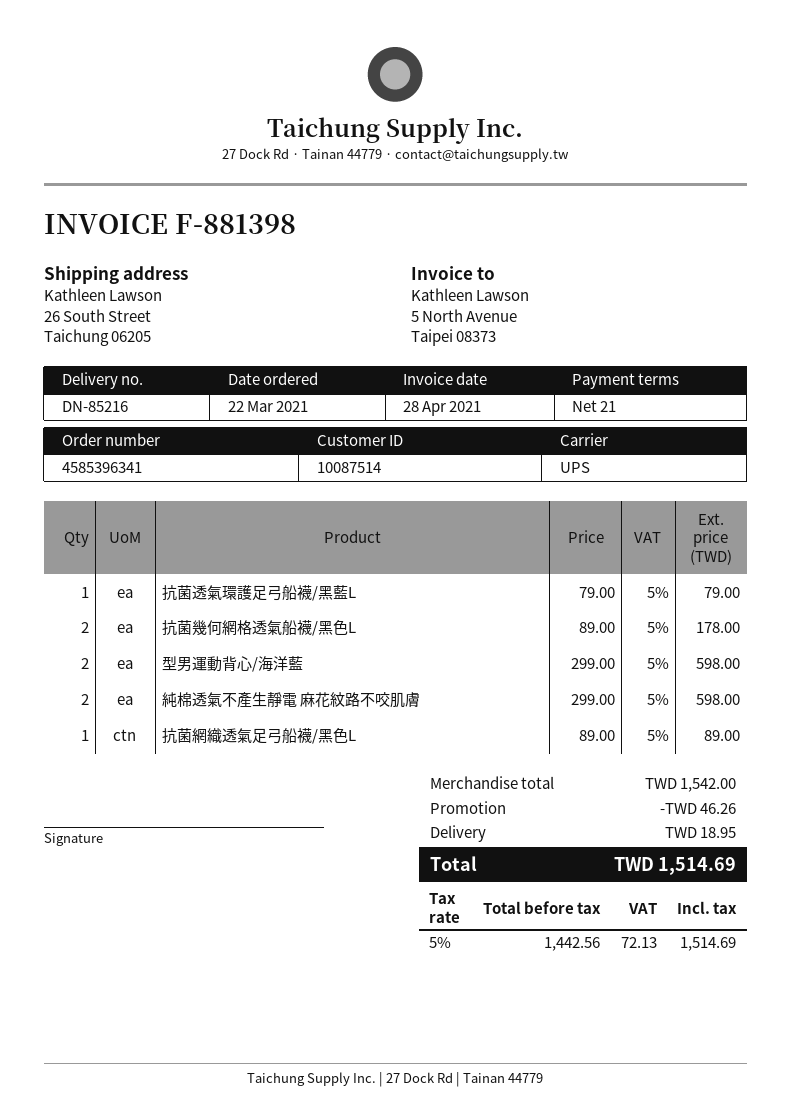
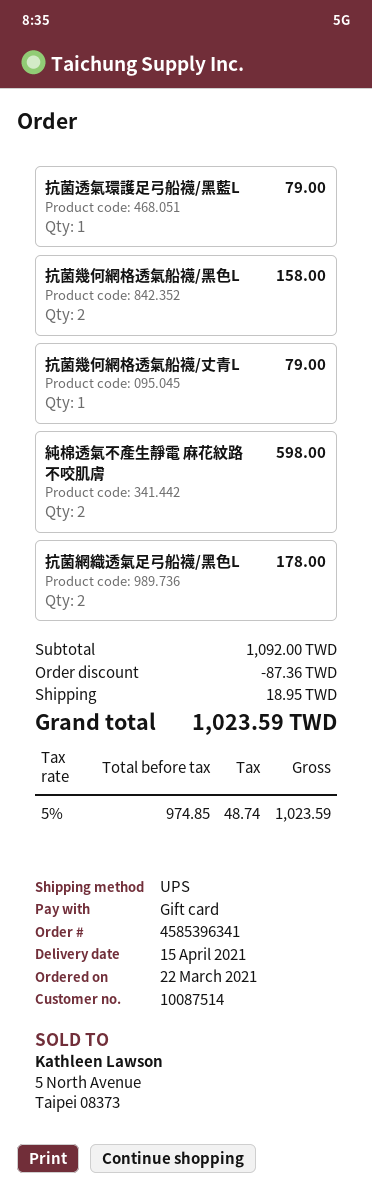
抗菌幾何網格透氣船襪/黑色L: 2 for 178.00 -> 2 for 158.00
型男運動背心/海洋藍: 2 for 598.00 -> none
抗菌網織透氣足弓船襪/黑色L: 1 for 89.00 -> 2 for 178.00
抗菌幾何網格透氣船襪/丈青L: none -> 1 for 79.00
subtotal: 1542.00 -> 1092.00
discount: 46.26 -> 87.36
net: 1442.56 -> 974.85
tax: 5% = 72.13 -> 5% = 48.74
total: 1514.69 -> 1023.59

